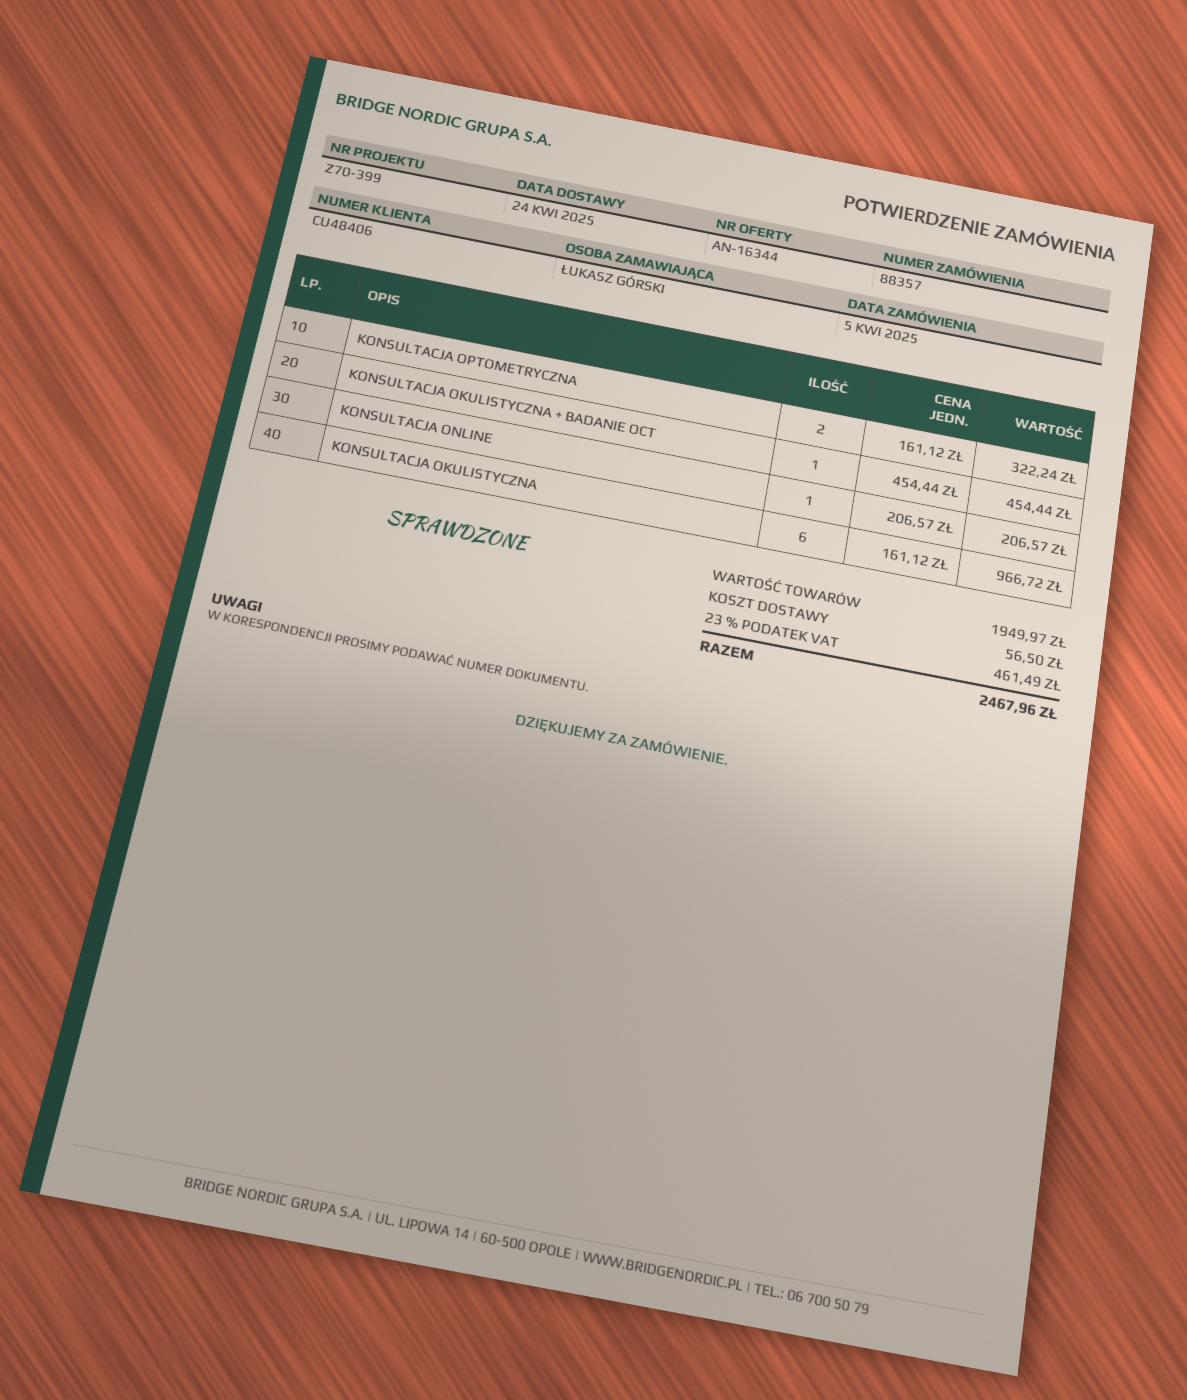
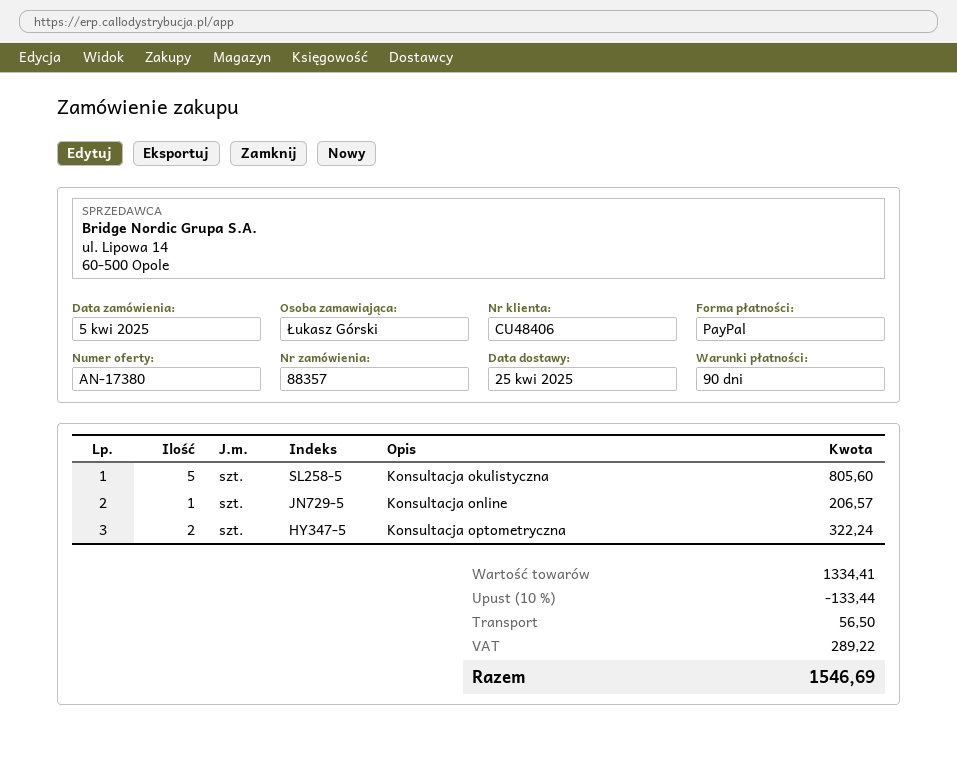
quote number: AN-16344 -> AN-17380
delivery date: 2025-04-24 -> 2025-04-25
KONSULTACJA OKULISTYCZNA + BADANIE OCT: 1 for 454.44 -> none
KONSULTACJA OKULISTYCZNA: 6 for 966.72 -> 5 for 805.60
subtotal: 1949.97 -> 1334.41
discount: none -> 10% = 133.44
tax: 461.49 -> 289.22
total: 2467.96 -> 1546.69

